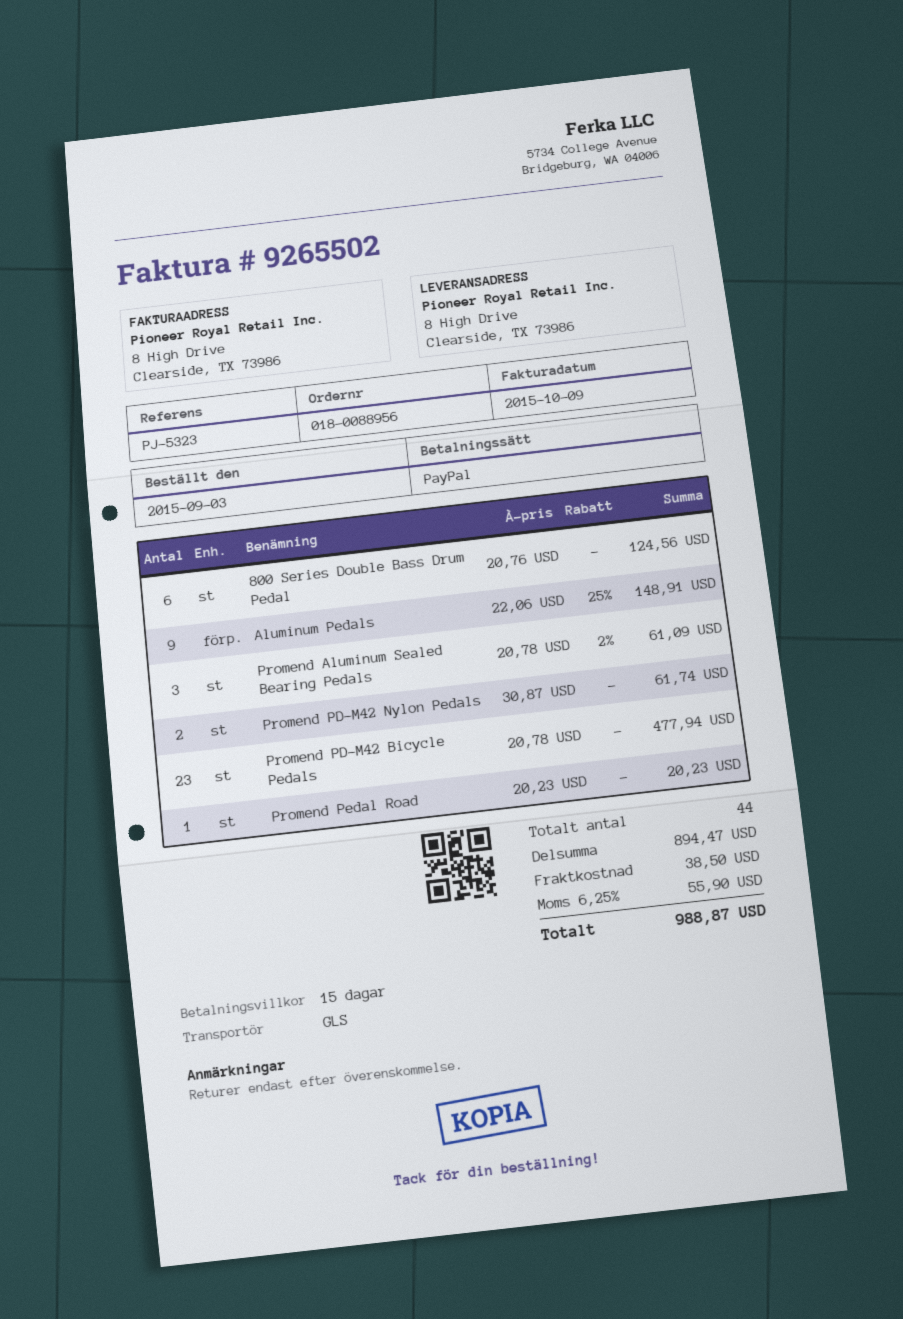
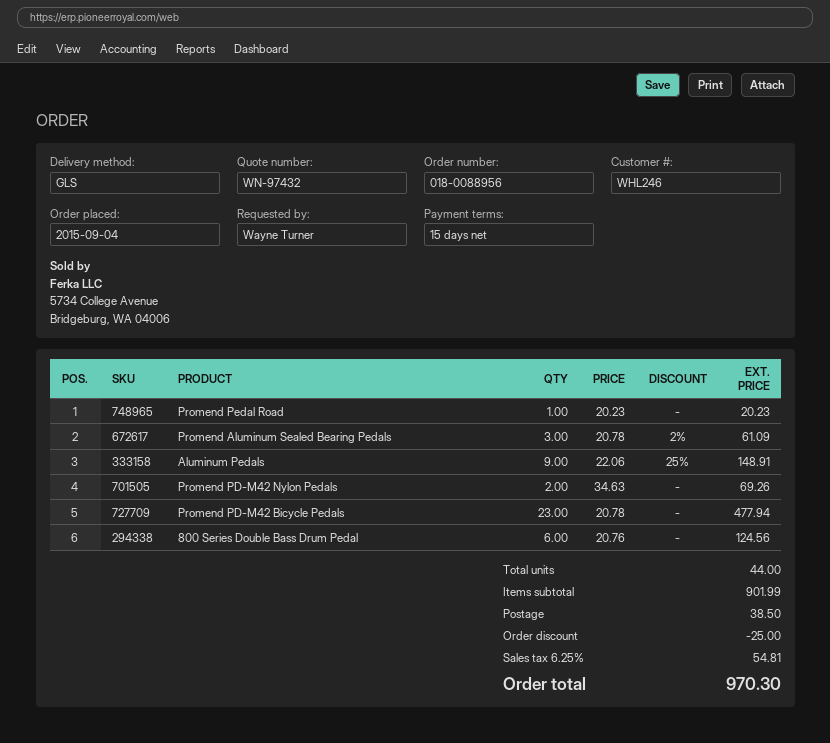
order date: 2015-09-03 -> 2015-09-04
Promend PD-M42 Nylon Pedals: 2 x 30.87 = 61.74 -> 2 x 34.63 = 69.26
subtotal: 894.47 -> 901.99
discount: none -> 25.00
tax: 6.25% = 55.90 -> 6.25% = 54.81
total: 988.87 -> 970.30

